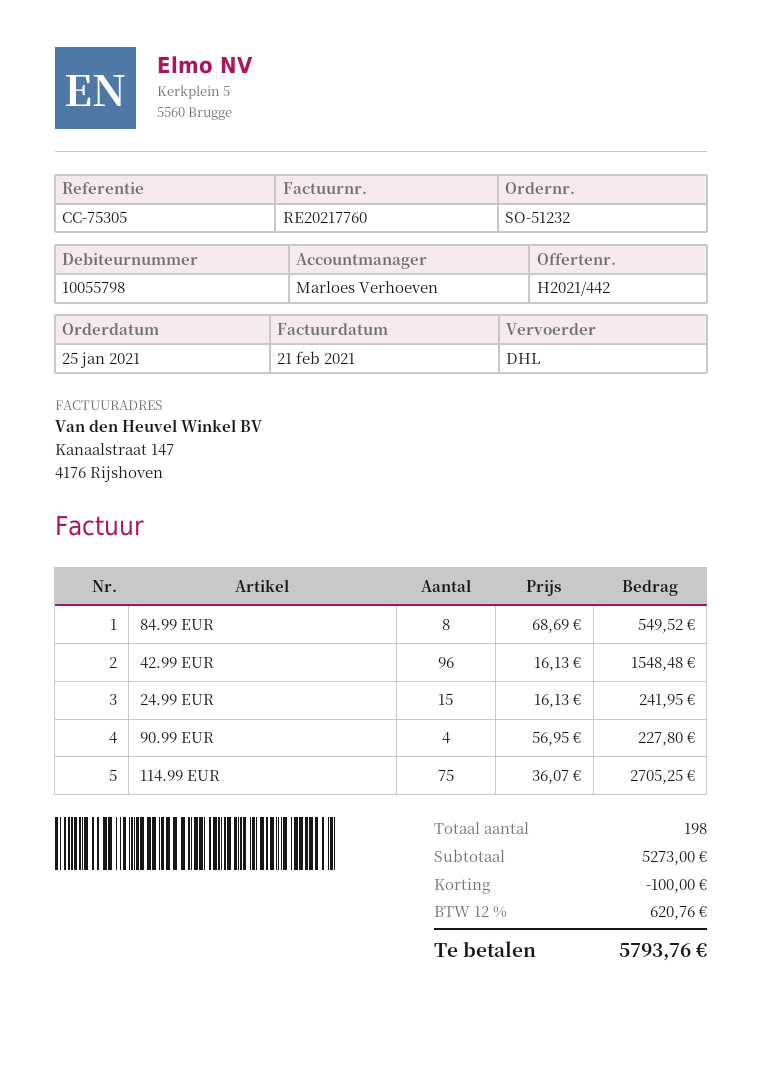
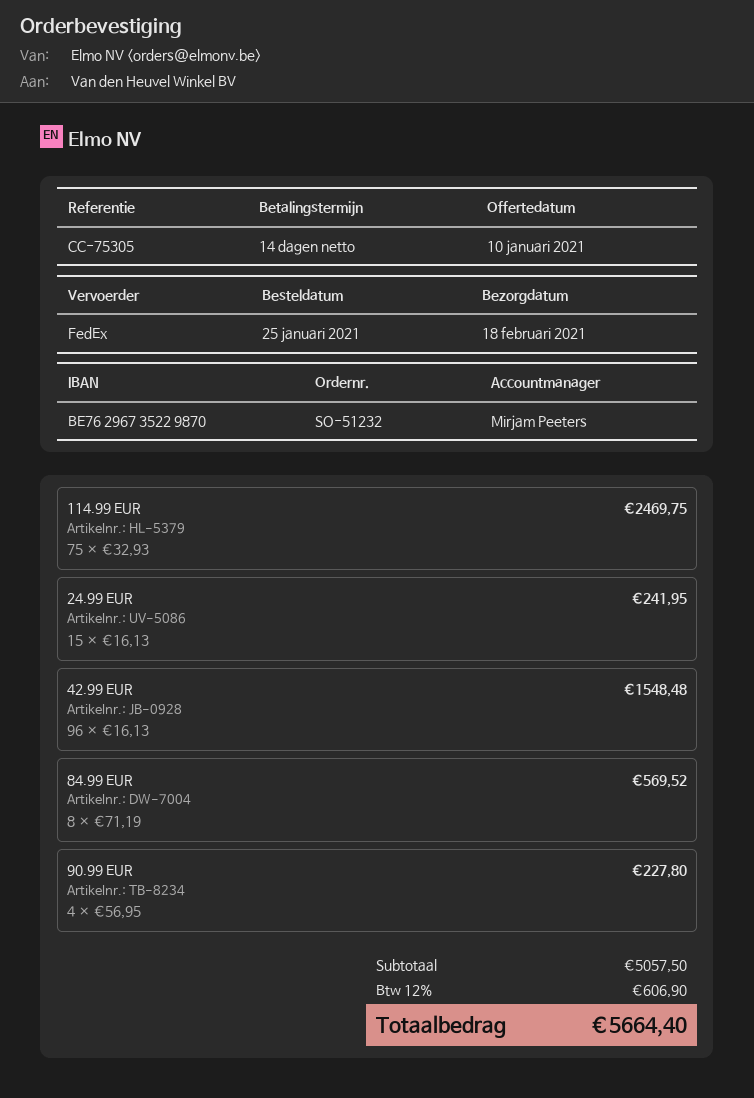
sales rep: Marloes Verhoeven -> Mirjam Peeters
shipping method: DHL -> FedEx
84.99 EUR: 8 x 68.69 = 549.52 -> 8 x 71.19 = 569.52
114.99 EUR: 75 x 36.07 = 2705.25 -> 75 x 32.93 = 2469.75
subtotal: 5273.00 -> 5057.50
discount: 100.00 -> none
tax: 12% = 620.76 -> 12% = 606.90
total: 5793.76 -> 5664.40

